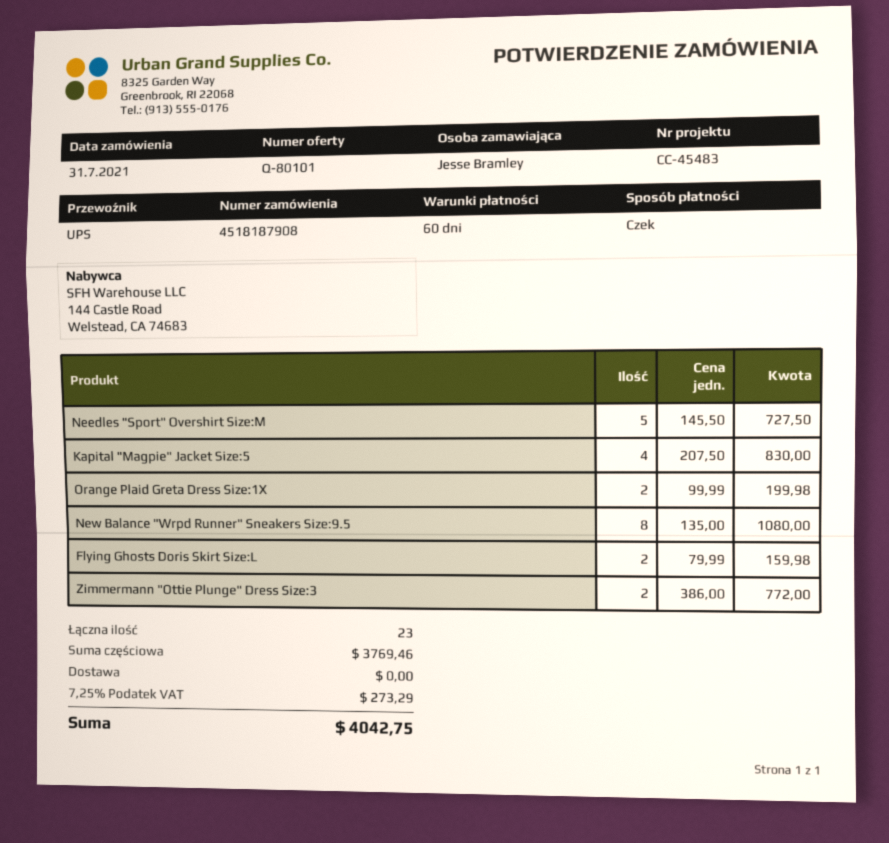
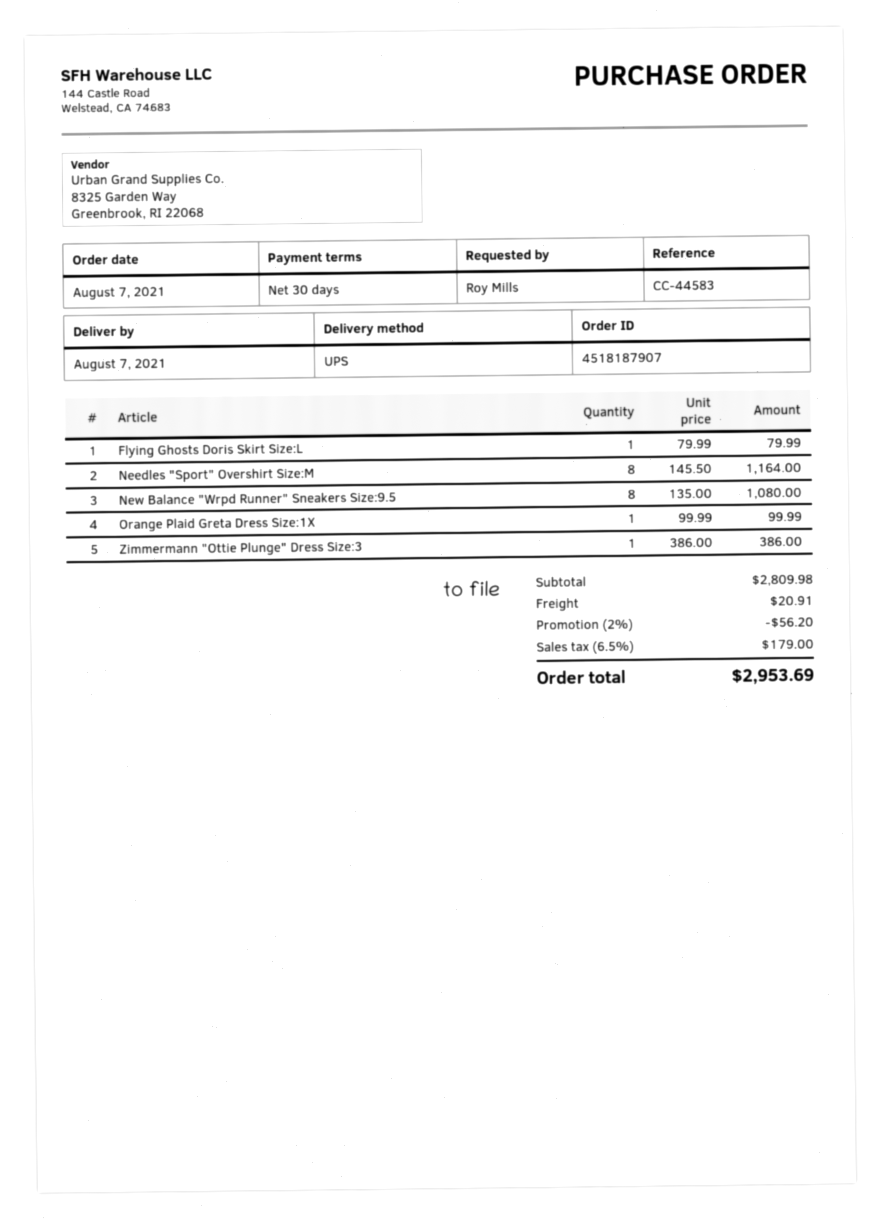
order number: 4518187908 -> 4518187907
order date: 2021-07-31 -> 2021-08-07
payment terms: 60 days -> 30 days
reference: CC-45483 -> CC-44583
ordered by: Jesse Bramley -> Roy Mills
Needles "Sport" Overshirt Size:M: 5 x 145.50 = 727.50 -> 8 x 145.50 = 1164.00
Kapital "Magpie" Jacket Size:5: 4 x 207.50 = 830.00 -> none
Orange Plaid Greta Dress Size:1X: 2 x 99.99 = 199.98 -> 1 x 99.99 = 99.99
Flying Ghosts Doris Skirt Size:L: 2 x 79.99 = 159.98 -> 1 x 79.99 = 79.99
Zimmermann "Ottie Plunge" Dress Size:3: 2 x 386.00 = 772.00 -> 1 x 386.00 = 386.00
subtotal: 3769.46 -> 2809.98
discount: none -> 2% = 56.20
shipping: 0.00 -> 20.91
tax: 7.25% = 273.29 -> 6.5% = 179.00
total: 4042.75 -> 2953.69

